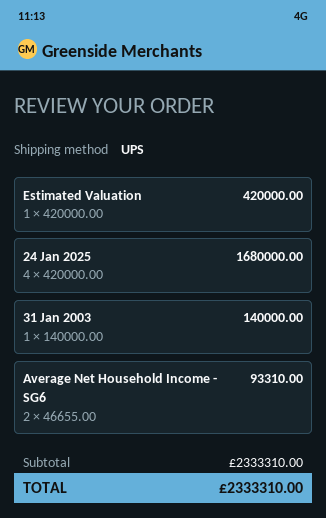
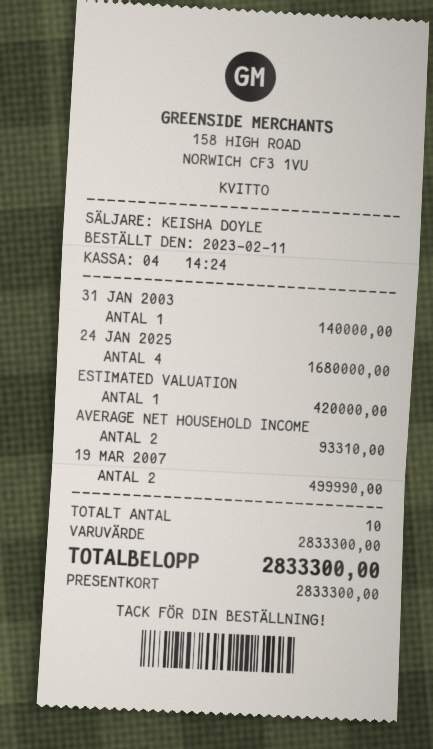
19 MAR 2007: none -> 2 for 499990.00
subtotal: 2333310.00 -> 2833300.00
total: 2333310.00 -> 2833300.00

